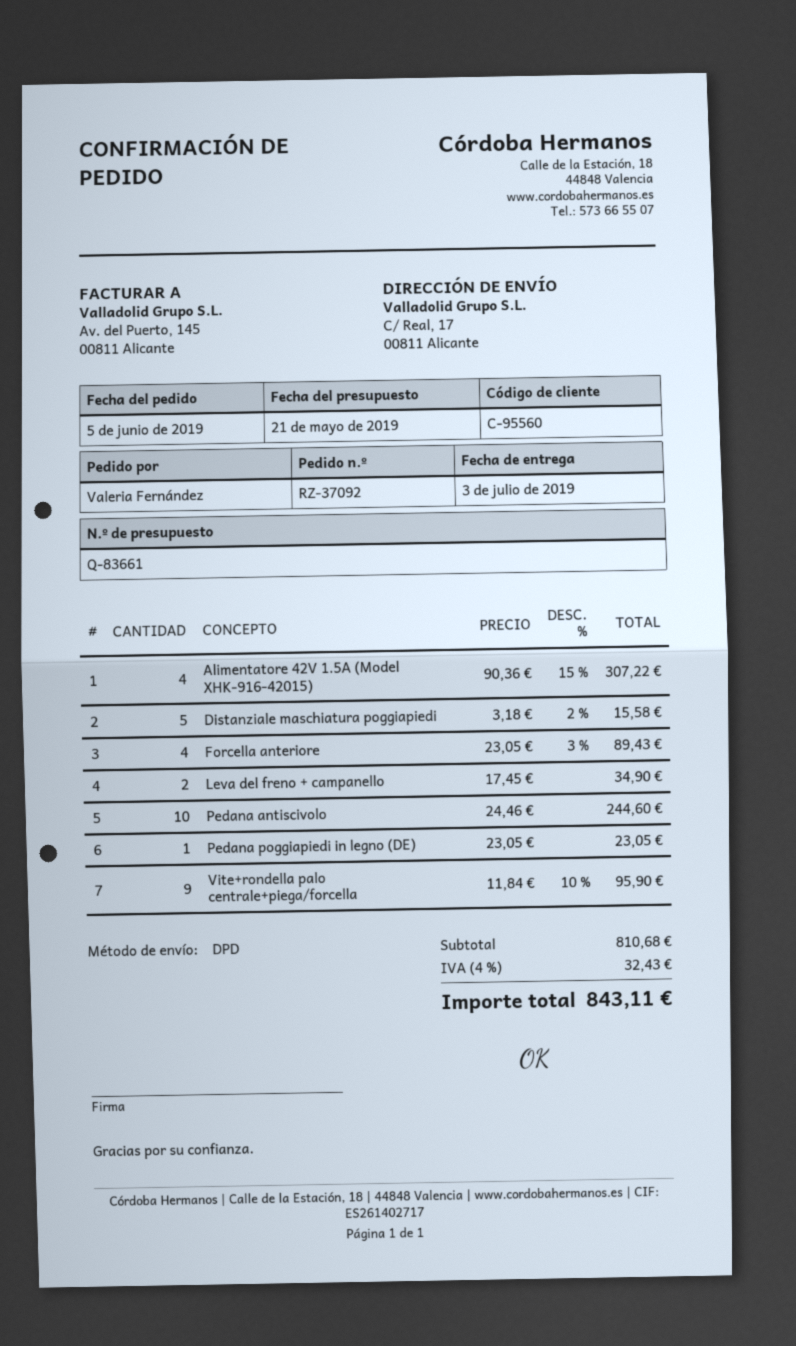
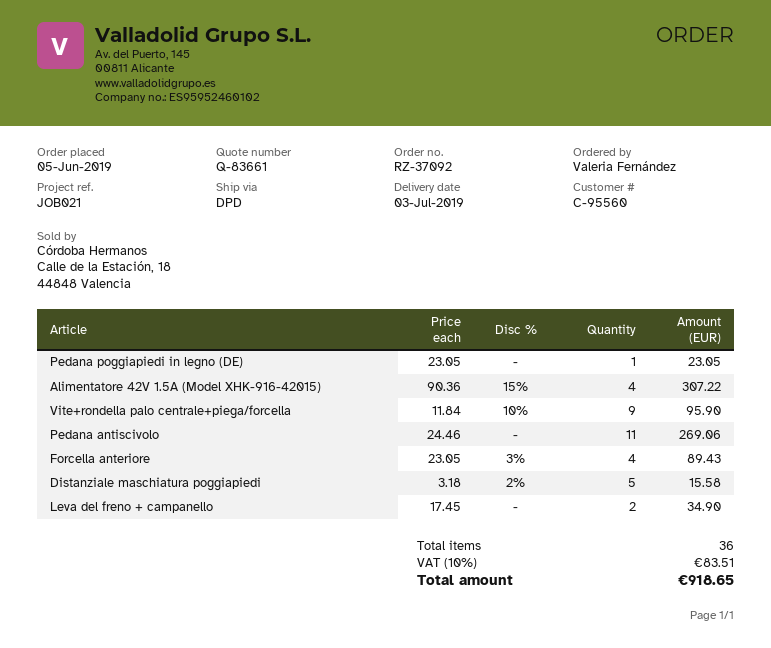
Pedana antiscivolo: 10 x 24.46 = 244.60 -> 11 x 24.46 = 269.06
tax: 4% = 32.43 -> 10% = 83.51
total: 843.11 -> 918.65

